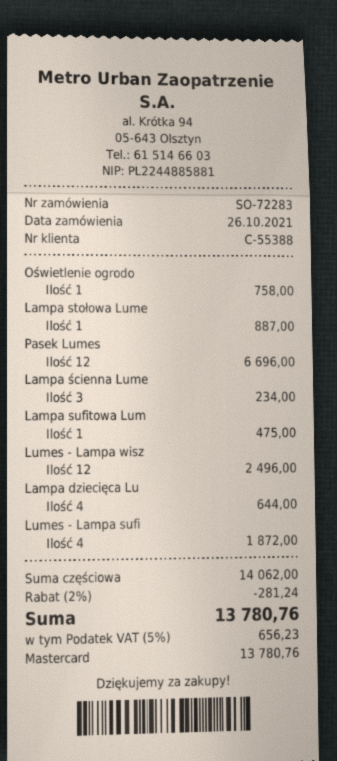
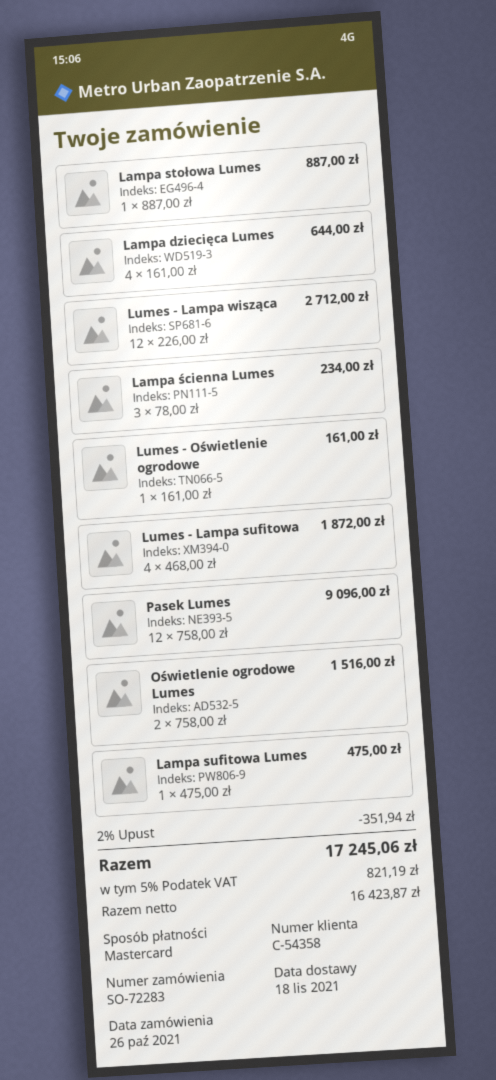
customer number: C-55388 -> C-54358
Oświetlenie ogrodo: 1 for 758.00 -> 2 for 1516.00
Pasek Lumes: 12 for 6696.00 -> 12 for 9096.00
Lumes - Lampa wisz: 12 for 2496.00 -> 12 for 2712.00
Lumes - Oświetlenie ogrodowe: none -> 1 for 161.00
discount: 2% = 281.24 -> 2% = 351.94
tax: 5% = 656.23 -> 5% = 821.19
total: 13780.76 -> 17245.06

